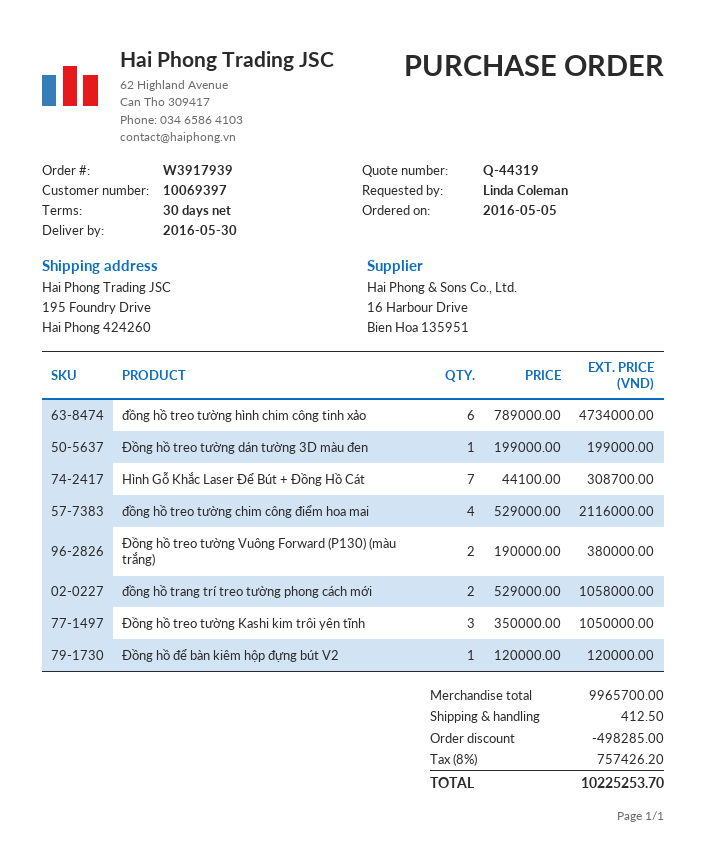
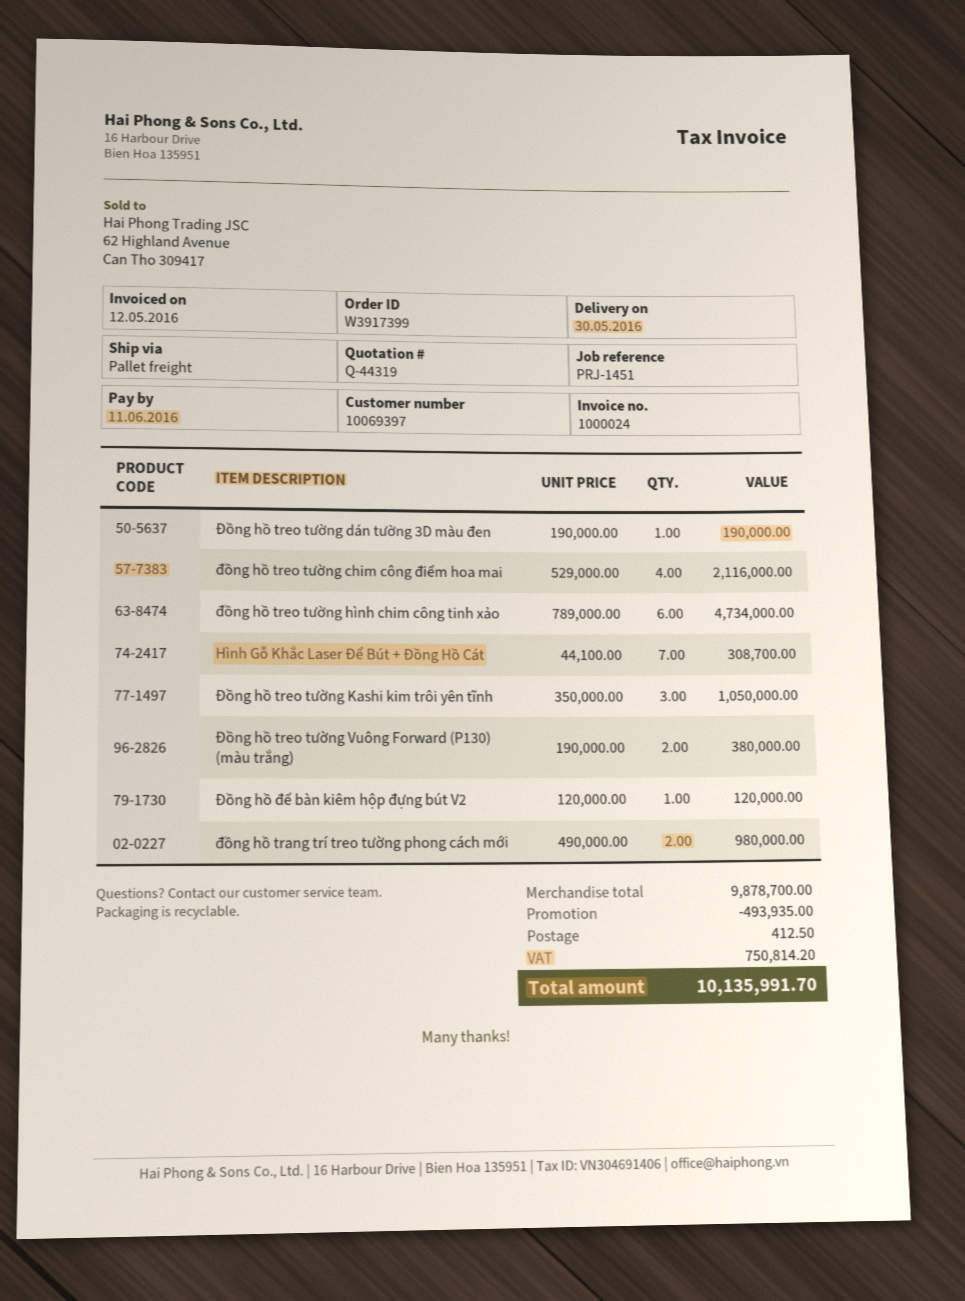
order number: W3917939 -> W3917399
Đồng hồ treo tường dán tường 3D màu đen: 1 x 199000.00 = 199000.00 -> 1 x 190000.00 = 190000.00
đồng hồ trang trí treo tường phong cách mới: 2 x 529000.00 = 1058000.00 -> 2 x 490000.00 = 980000.00
subtotal: 9965700.00 -> 9878700.00
discount: 498285.00 -> 493935.00
tax: 757426.20 -> 750814.20
total: 10225253.70 -> 10135991.70

